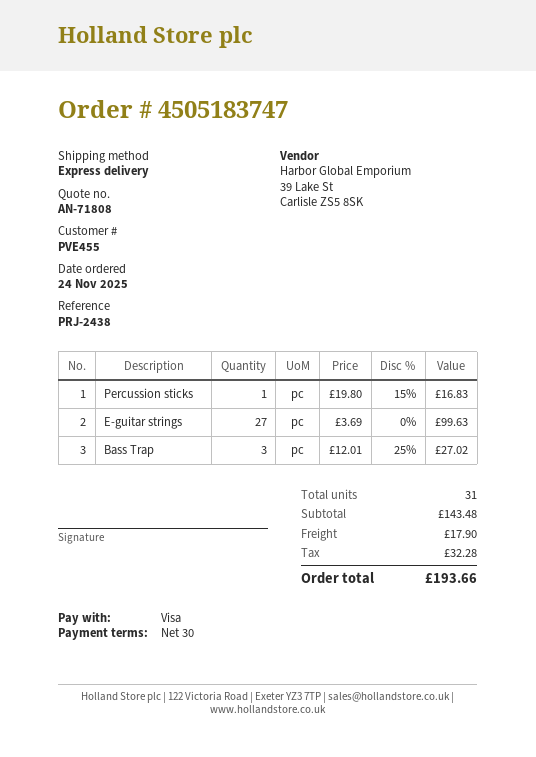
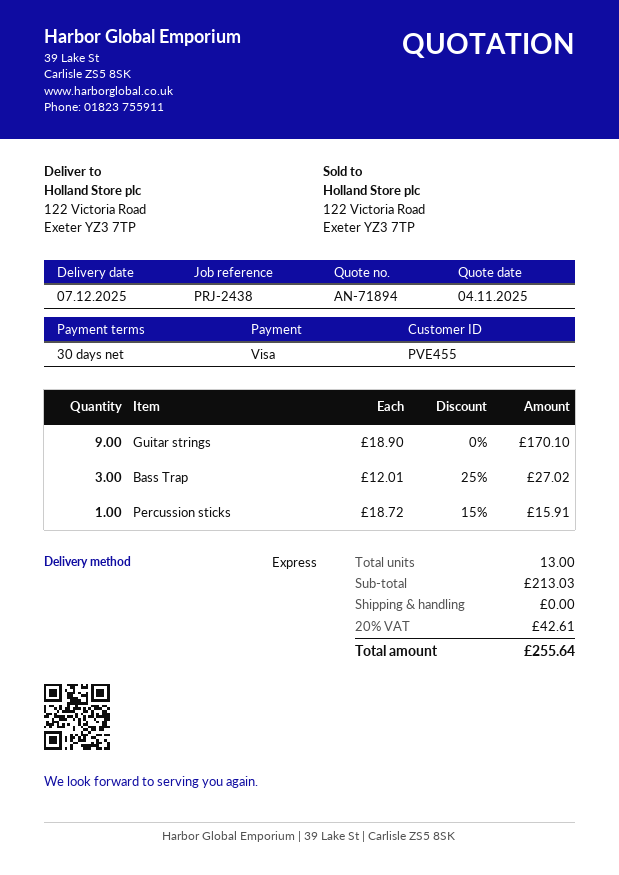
quote number: AN-71808 -> AN-71894
Percussion sticks: 1 x 19.80 - 15% = 16.83 -> 1 x 18.72 - 15% = 15.91
E-guitar strings: 27 x 3.69 = 99.63 -> none
Guitar strings: none -> 9 x 18.90 = 170.10
total quantity: 31 -> 13
subtotal: 143.48 -> 213.03
shipping: 17.90 -> 0.00
tax: 32.28 -> 42.61
total: 193.66 -> 255.64

